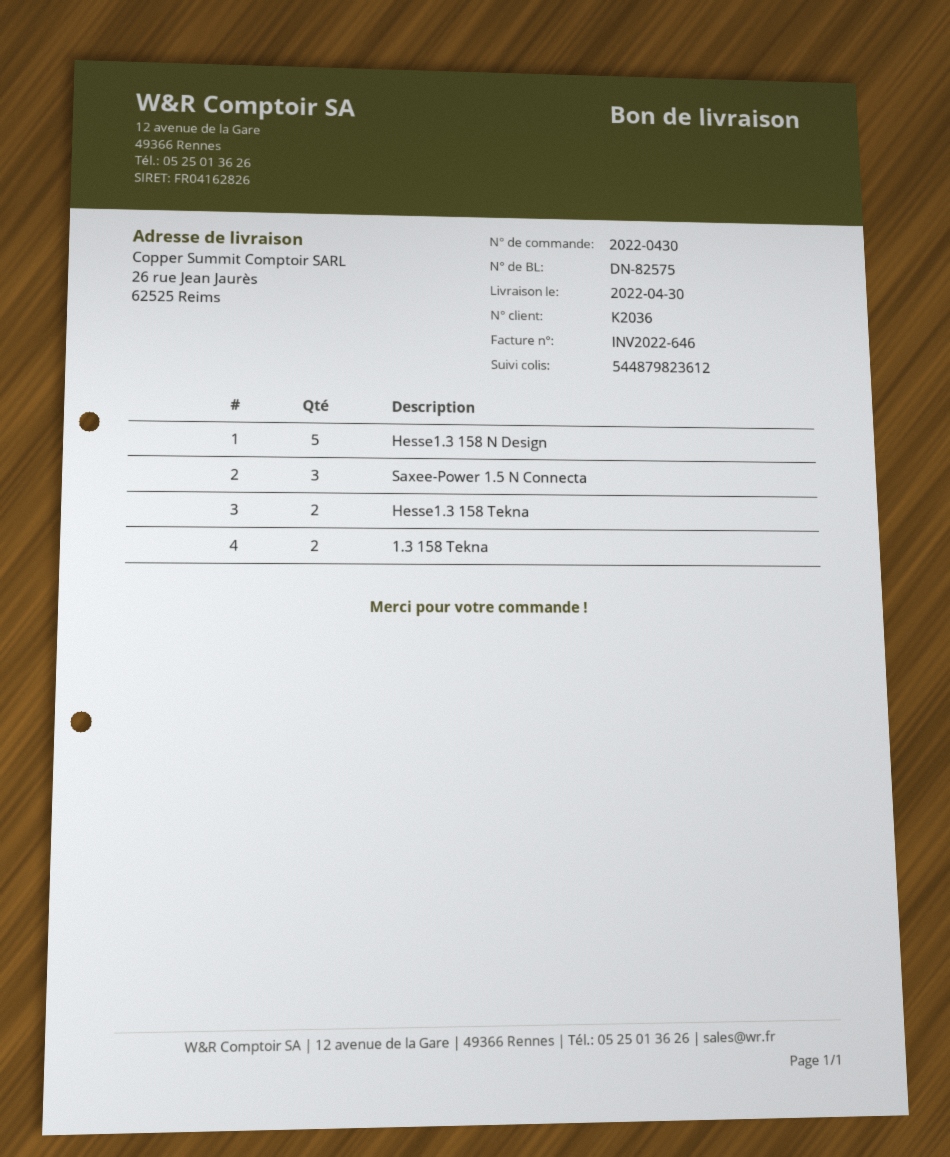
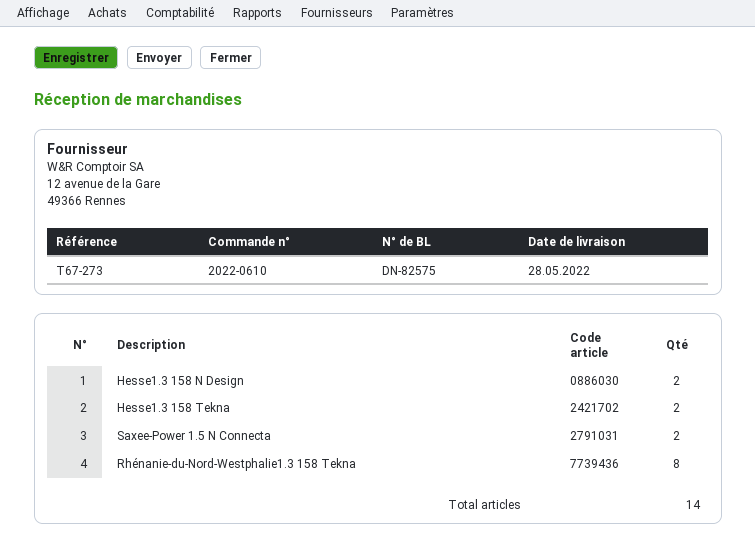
order number: 2022-0430 -> 2022-0610
delivery date: 2022-04-30 -> 2022-05-28
Hesse1.3 158 N Design: 5 -> 2
Saxee-Power 1.5 N Connecta: 3 -> 2
1.3 158 Tekna: 2 -> none
Rhénanie-du-Nord-Westphalie1.3 158 Tekna: none -> 8

